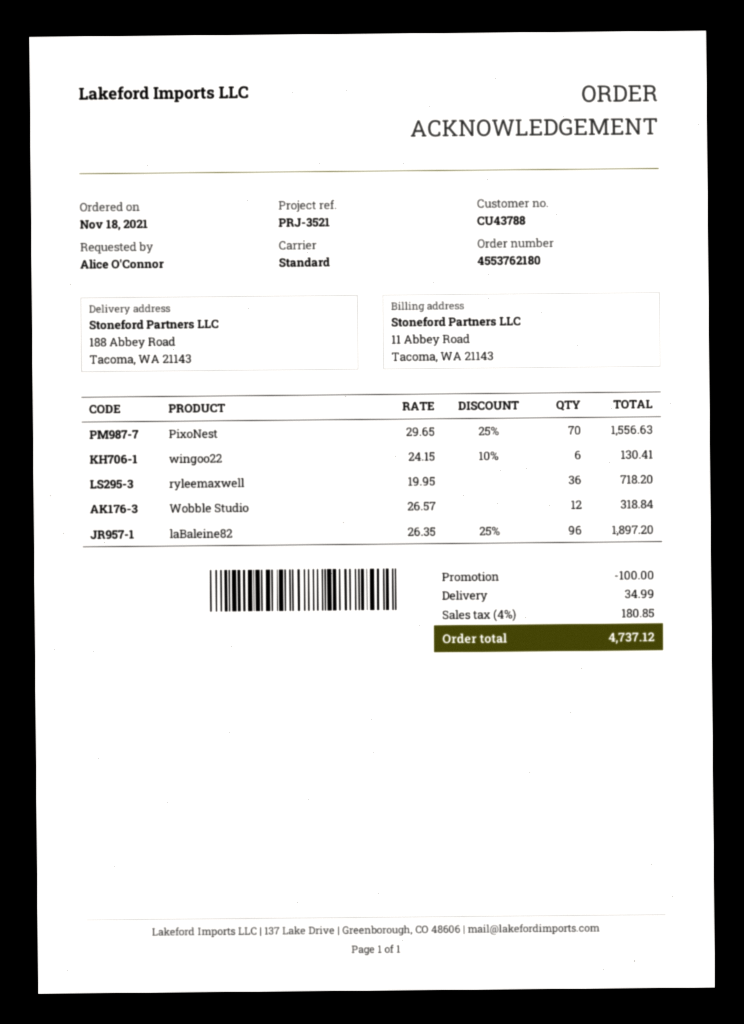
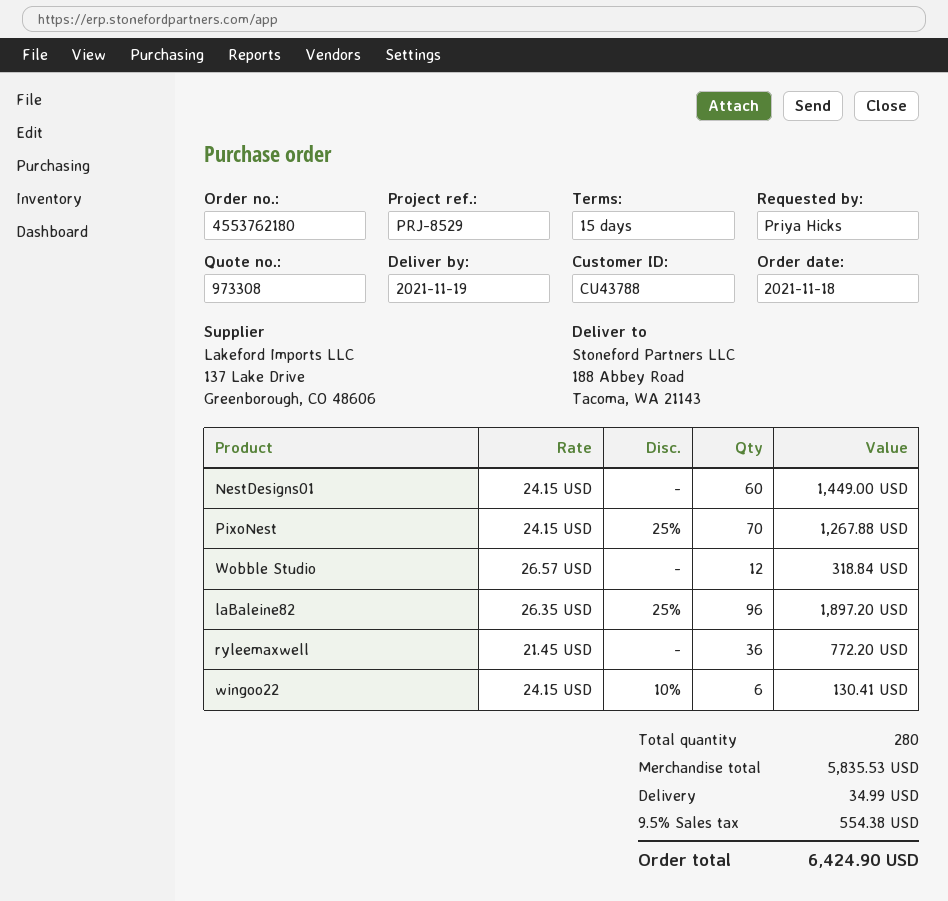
reference: PRJ-3521 -> PRJ-8529
ordered by: Alice O'Connor -> Priya Hicks
PixoNest: 70 x 29.65 - 25% = 1556.63 -> 70 x 24.15 - 25% = 1267.88
ryleemaxwell: 36 x 19.95 = 718.20 -> 36 x 21.45 = 772.20
NestDesigns01: none -> 60 x 24.15 = 1449.00
discount: 100.00 -> none
tax: 4% = 180.85 -> 9.5% = 554.38
total: 4737.12 -> 6424.90

